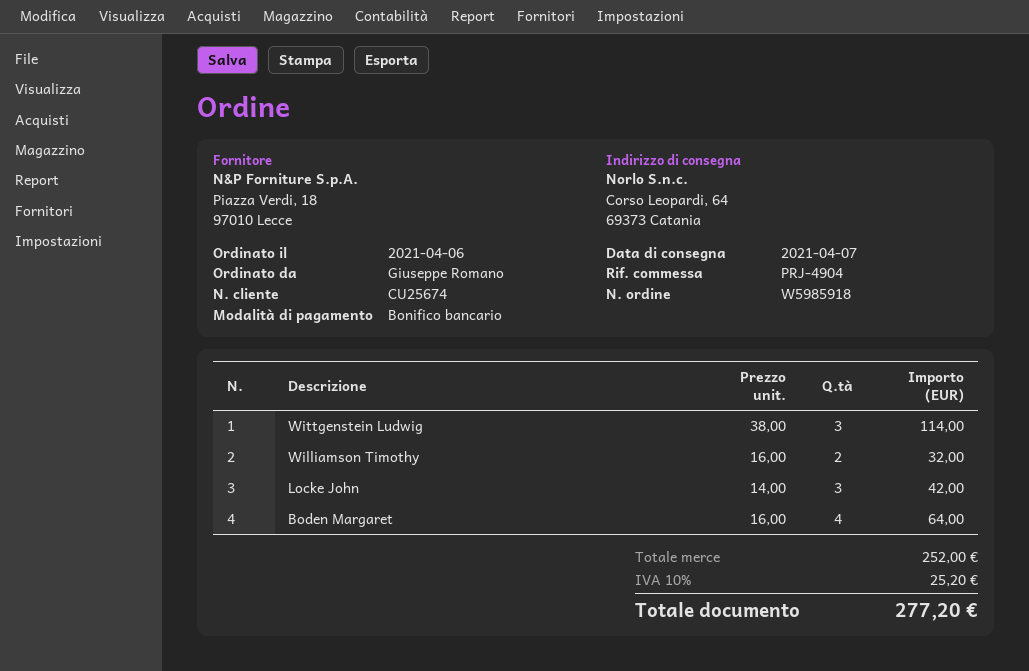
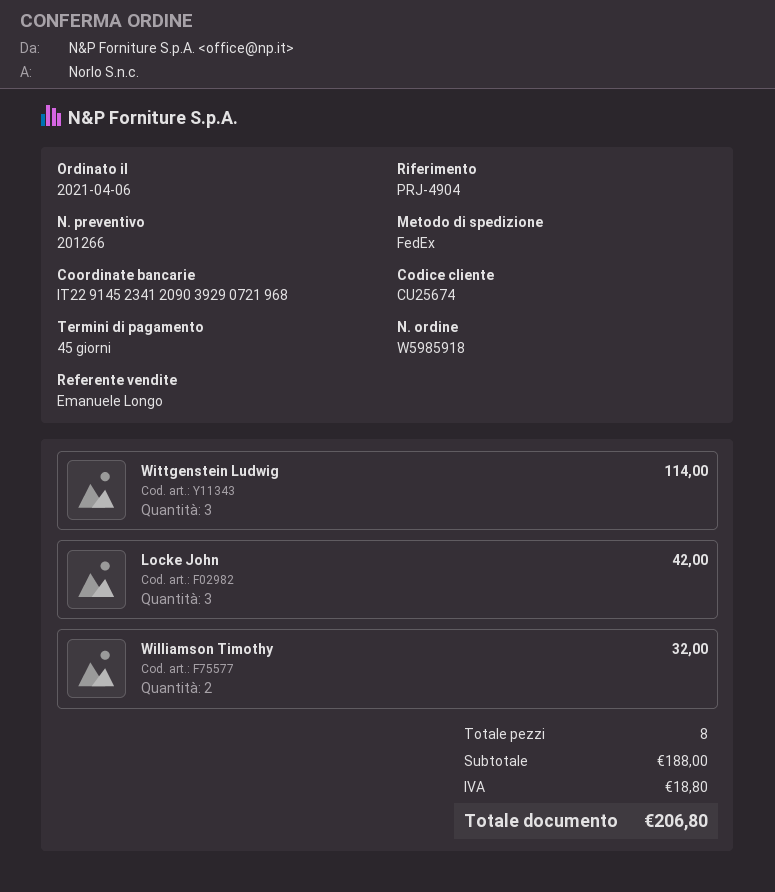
Boden Margaret: 4 for 64.00 -> none
subtotal: 252.00 -> 188.00
tax: 25.20 -> 18.80
total: 277.20 -> 206.80

